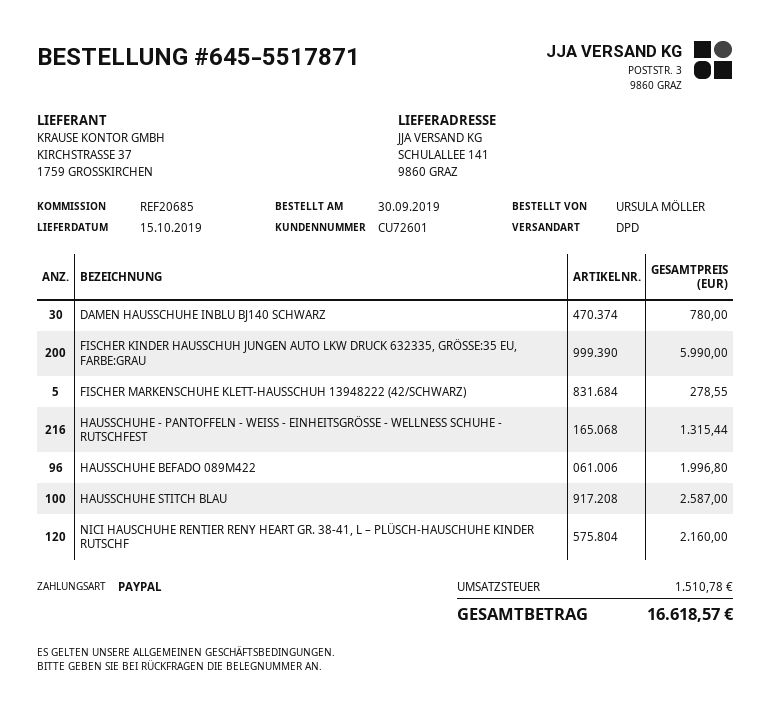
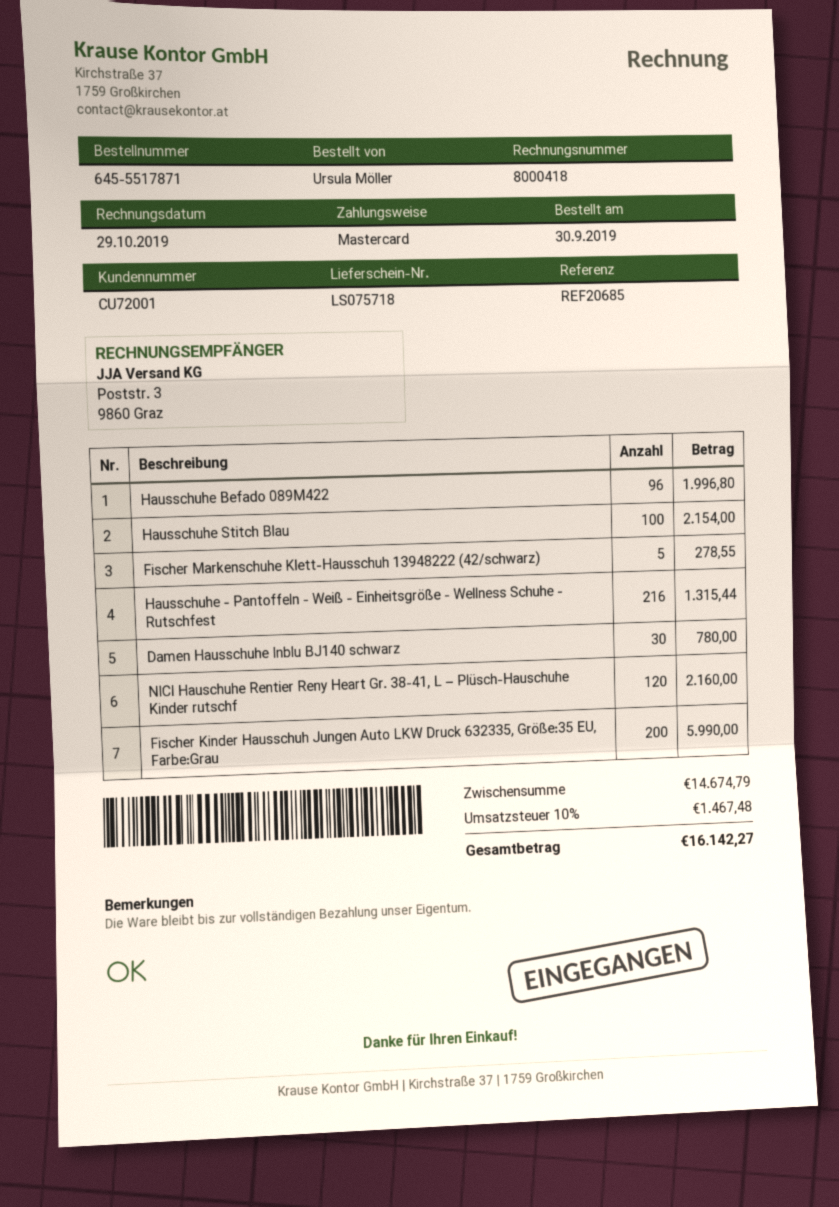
customer number: CU72601 -> CU72001
payment method: PayPal -> Mastercard
HAUSSCHUHE STITCH BLAU: 100 for 2587.00 -> 100 for 2154.00
tax: 1510.78 -> 1467.48
total: 16618.57 -> 16142.27

